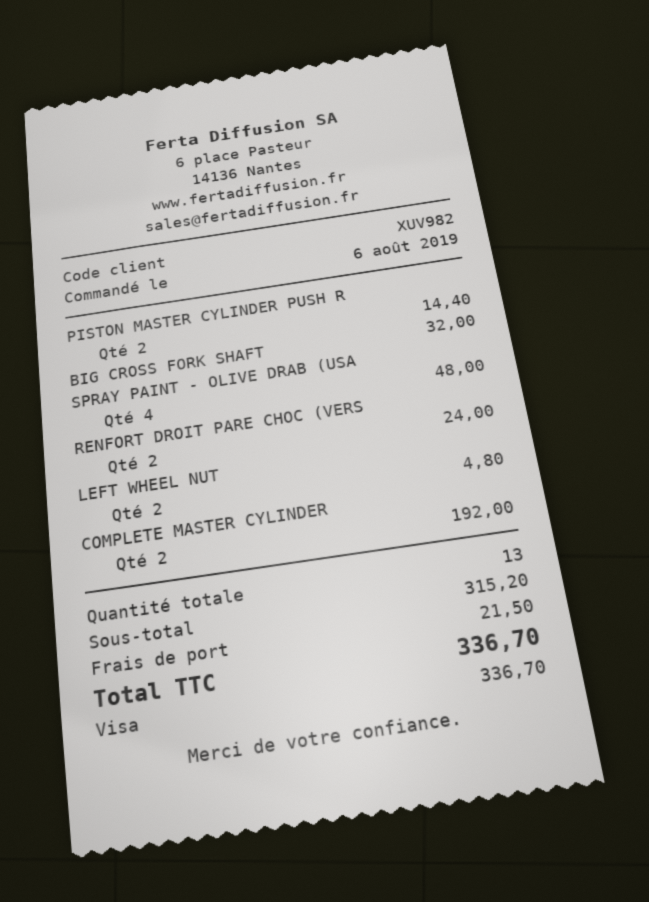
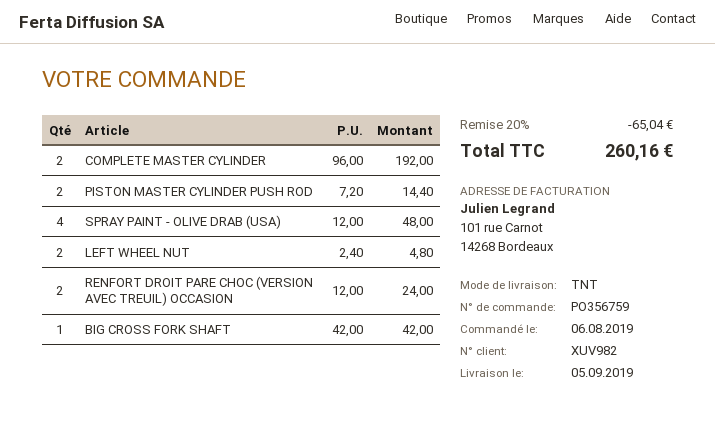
BIG CROSS FORK SHAFT: 1 for 32.00 -> 1 for 42.00
discount: none -> 20% = 65.04
shipping: 21.50 -> none
total: 336.70 -> 260.16

